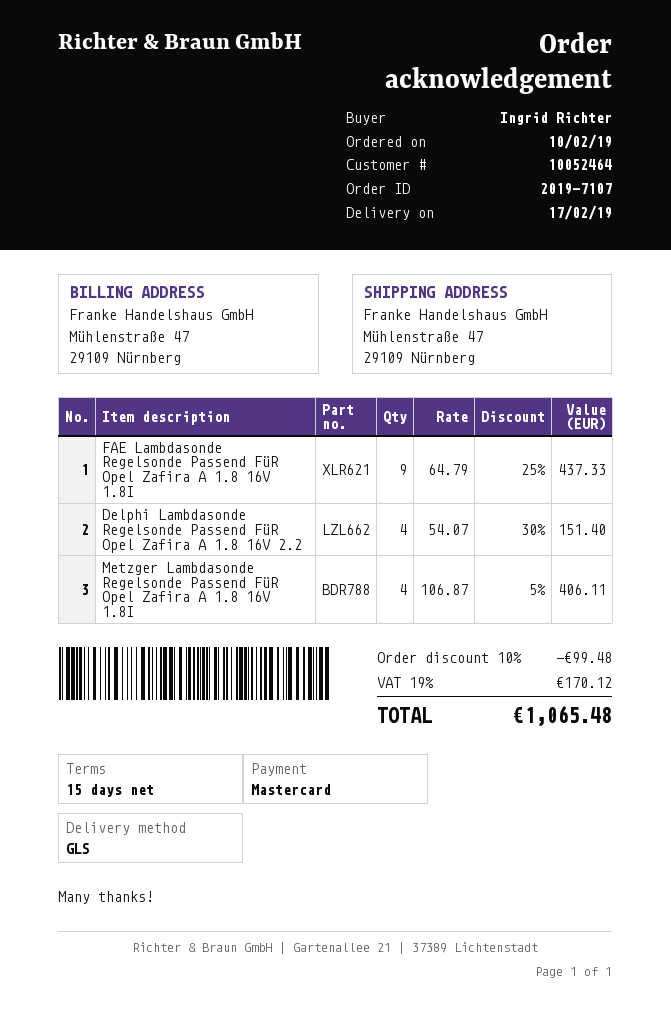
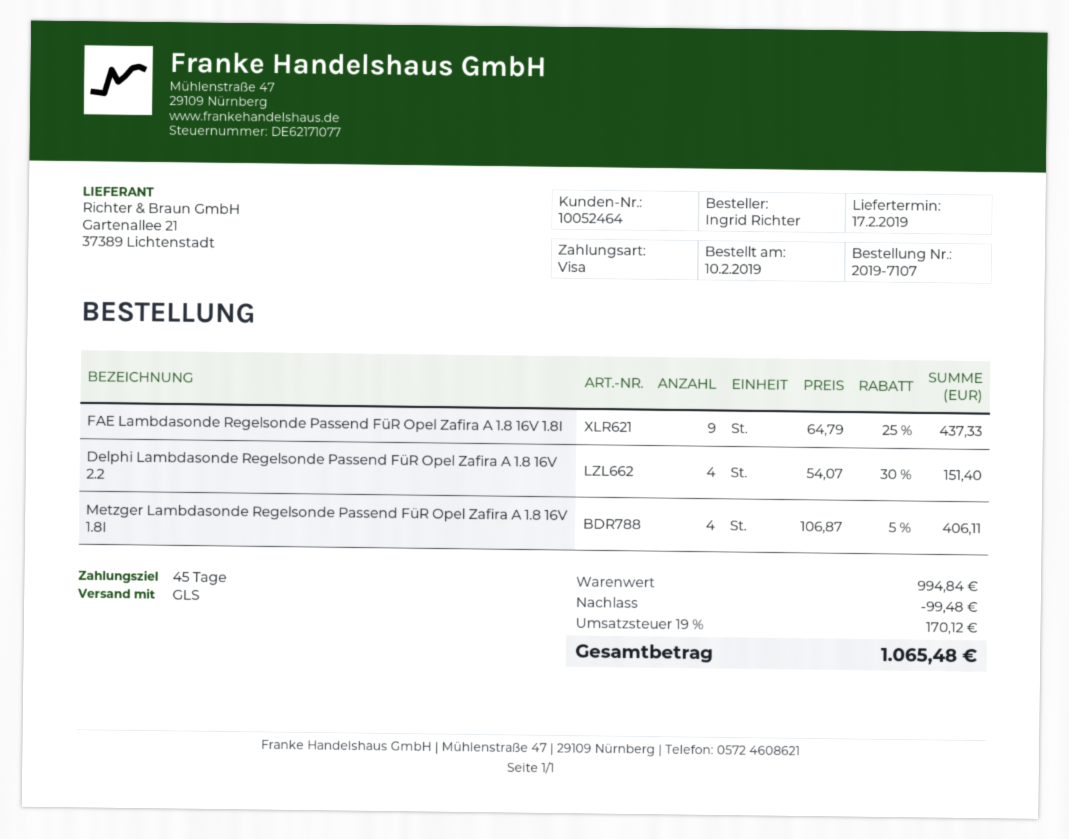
payment terms: 15 days -> 45 days
payment method: Mastercard -> Visa

